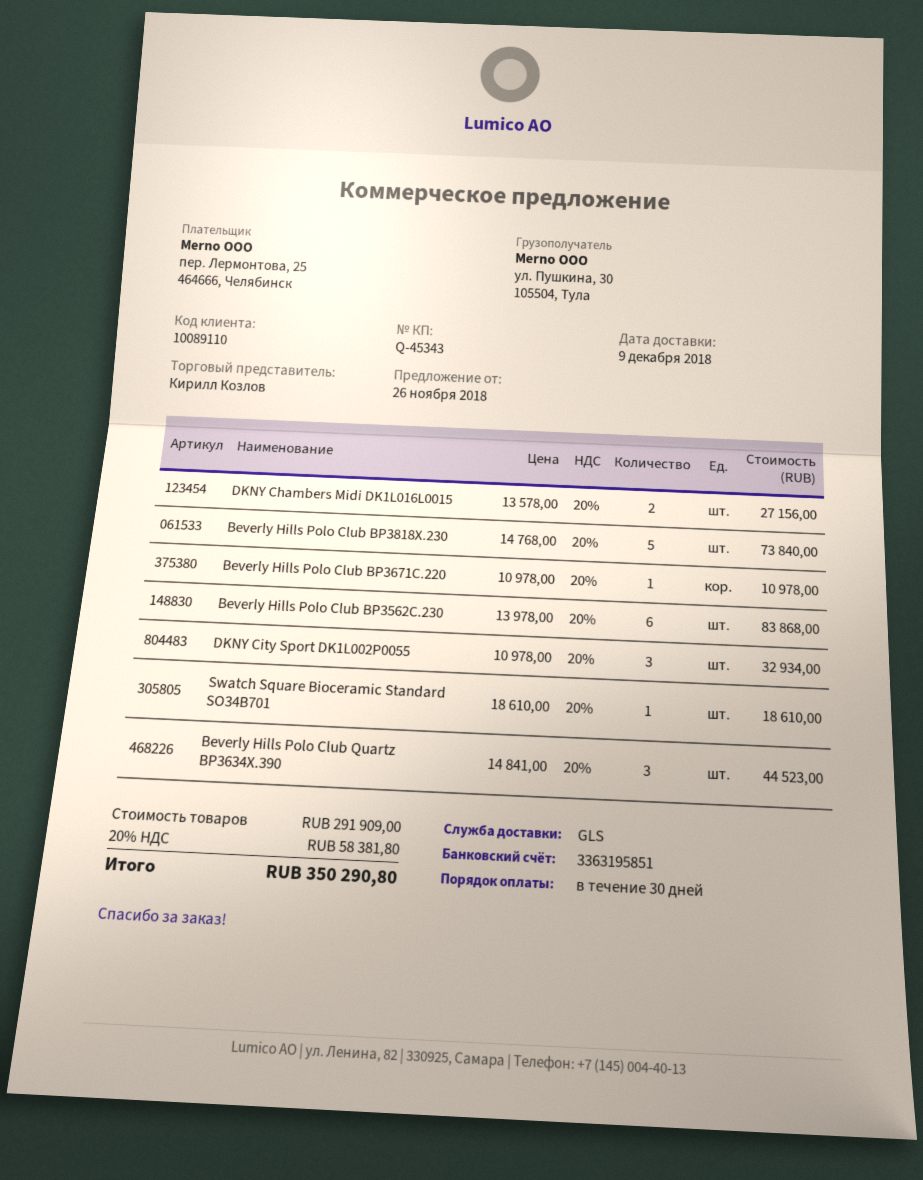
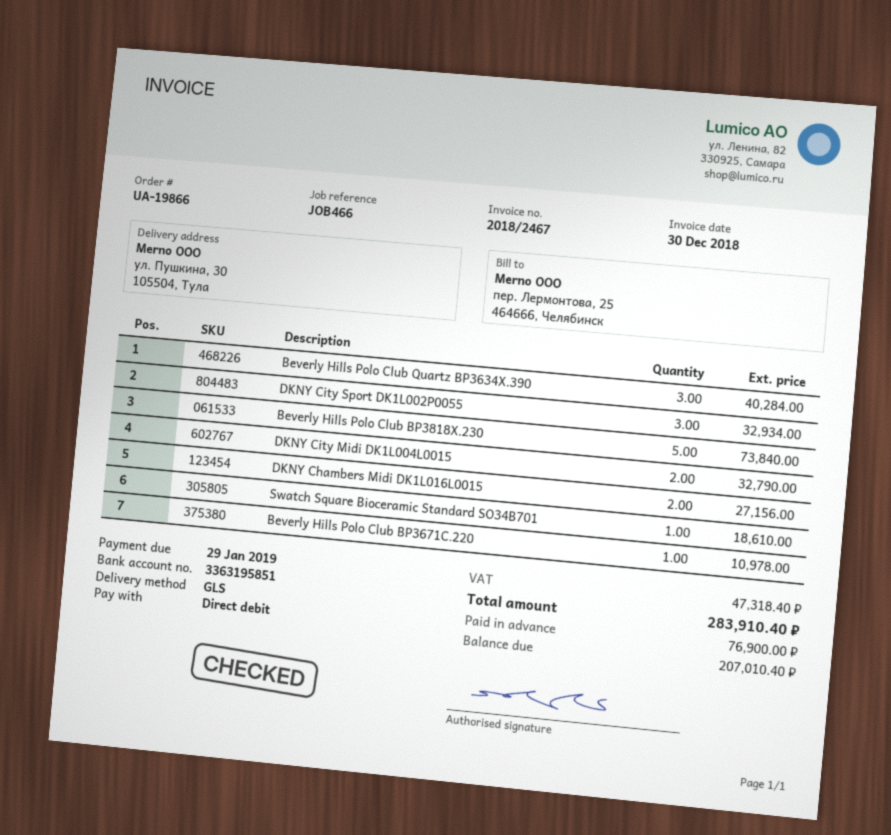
Beverly Hills Polo Club BP3562C.230: 6 for 83868.00 -> none
Beverly Hills Polo Club Quartz BP3634X.390: 3 for 44523.00 -> 3 for 40284.00
DKNY City Midi DK1L004L0015: none -> 2 for 32790.00
tax: 58381.80 -> 47318.40
total: 350290.80 -> 283910.40

